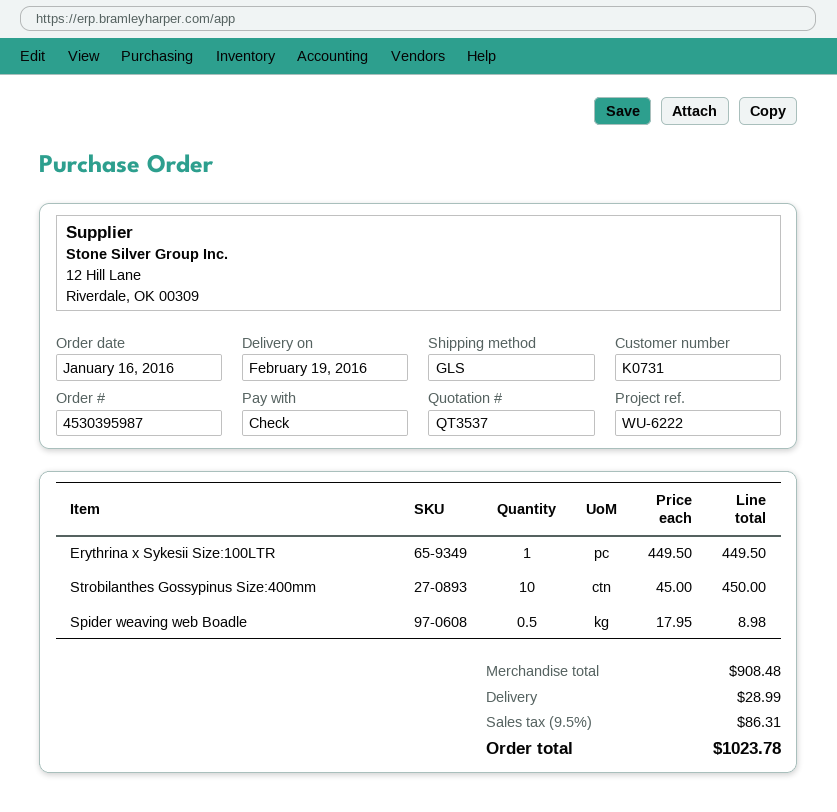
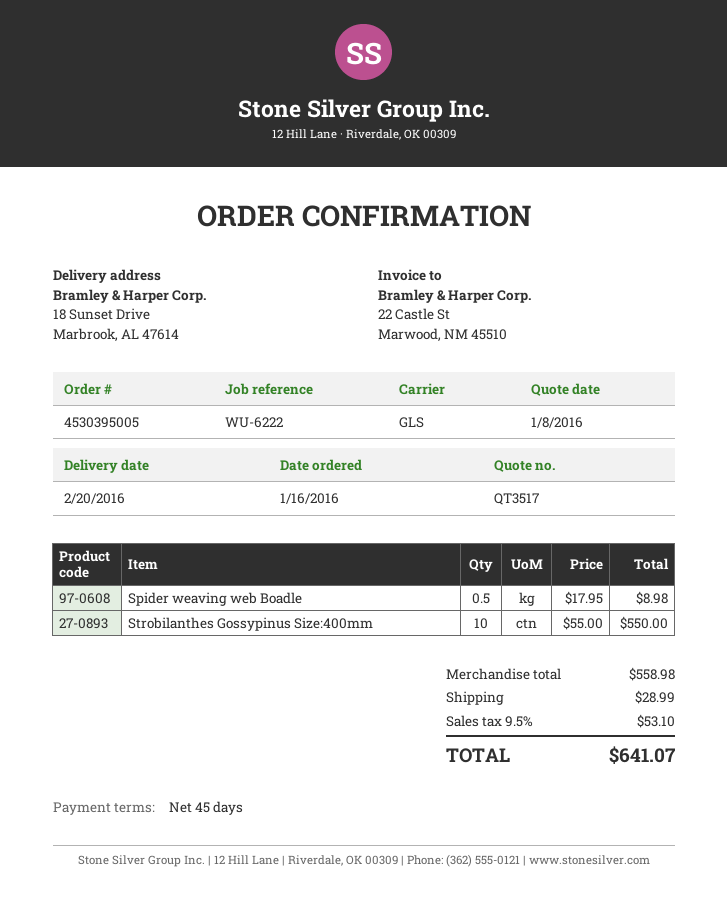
quote number: QT3537 -> QT3517
order number: 4530395987 -> 4530395005
delivery date: 2016-02-19 -> 2016-02-20
Erythrina x Sykesii Size:100LTR: 1 x 449.50 = 449.50 -> none
Strobilanthes Gossypinus Size:400mm: 10 x 45.00 = 450.00 -> 10 x 55.00 = 550.00
subtotal: 908.48 -> 558.98
tax: 9.5% = 86.31 -> 9.5% = 53.10
total: 1023.78 -> 641.07

